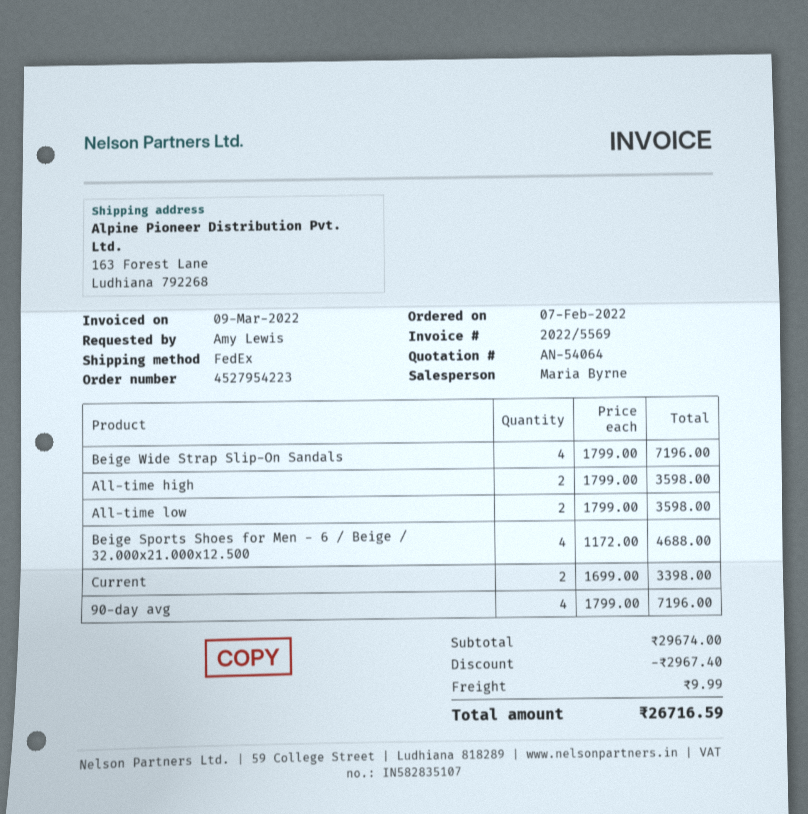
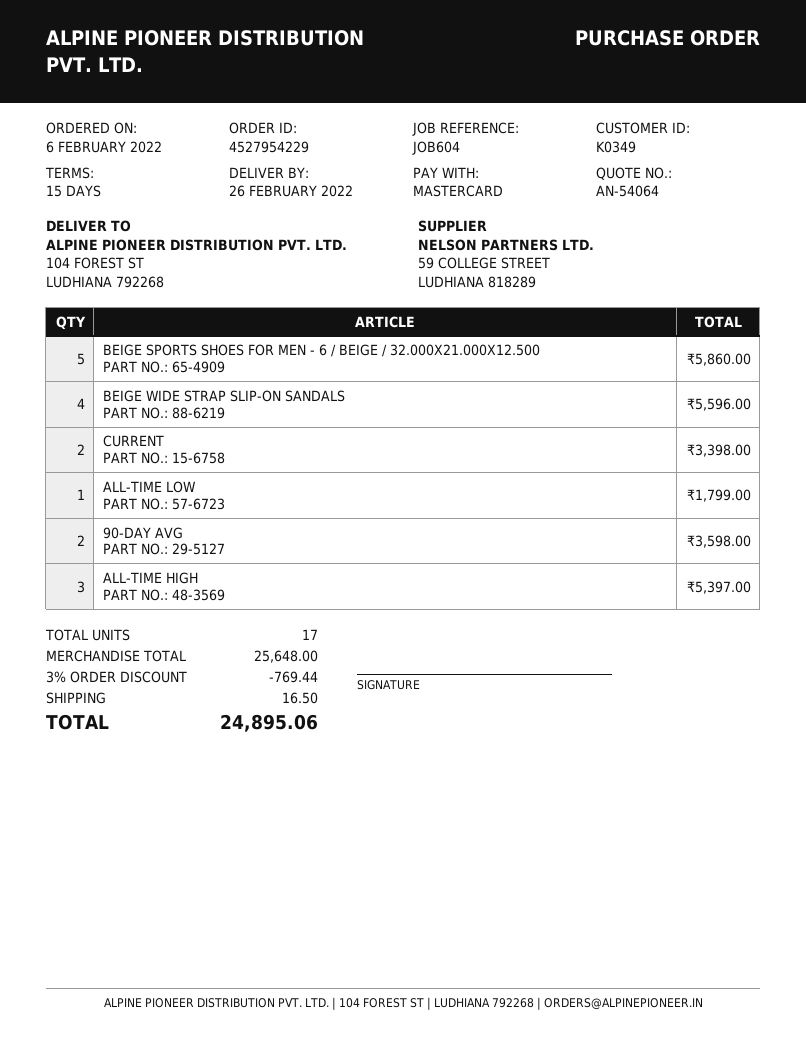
order number: 4527954223 -> 4527954229
order date: 2022-02-07 -> 2022-02-06
ship to: 163 Forest Lane, Ludhiana 792268 -> 104 FOREST ST, LUDHIANA 792268
Beige Wide Strap Slip-On Sandals: 4 for 7196.00 -> 4 for 5596.00
All-time high: 2 for 3598.00 -> 3 for 5397.00
All-time low: 2 for 3598.00 -> 1 for 1799.00
Beige Sports Shoes for Men - 6 / Beige / 32.000x21.000x12.500: 4 for 4688.00 -> 5 for 5860.00
90-day avg: 4 for 7196.00 -> 2 for 3598.00
subtotal: 29674.00 -> 25648.00
discount: 2967.40 -> 769.44
shipping: 9.99 -> 16.50
total: 26716.59 -> 24895.06

